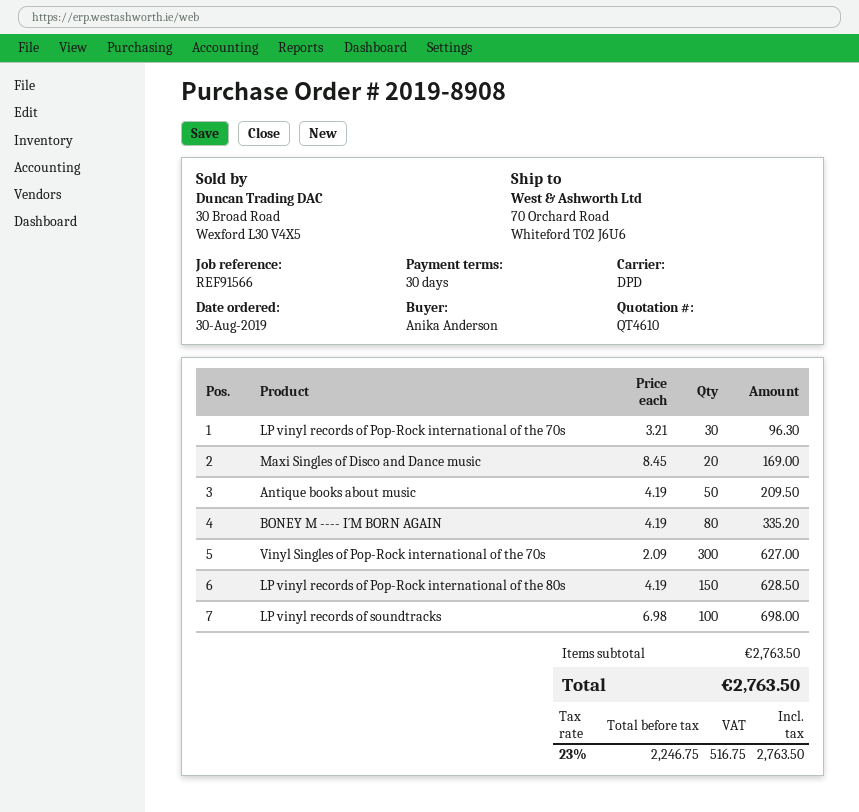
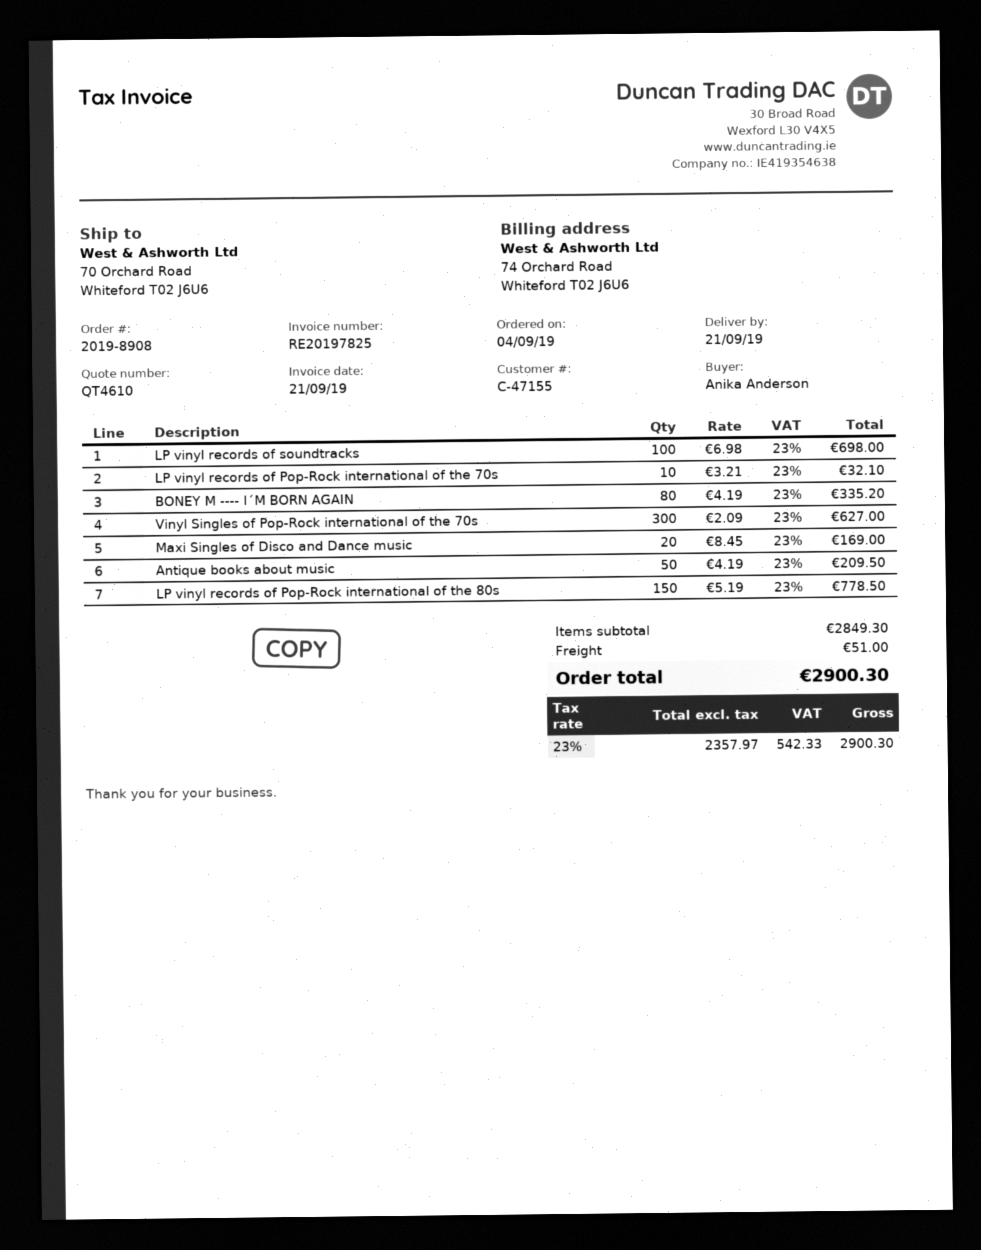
order date: 2019-08-30 -> 2019-09-04
LP vinyl records of Pop-Rock international of the 70s: 30 x 3.21 = 96.30 -> 10 x 3.21 = 32.10
LP vinyl records of Pop-Rock international of the 80s: 150 x 4.19 = 628.50 -> 150 x 5.19 = 778.50
subtotal: 2763.50 -> 2849.30
shipping: none -> 51.00
net: 2246.75 -> 2357.97
tax: 23% = 516.75 -> 23% = 542.33
total: 2763.50 -> 2900.30

